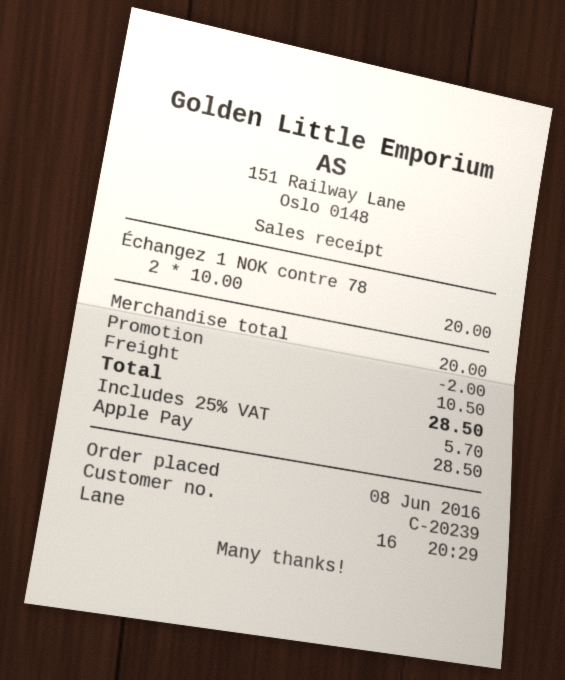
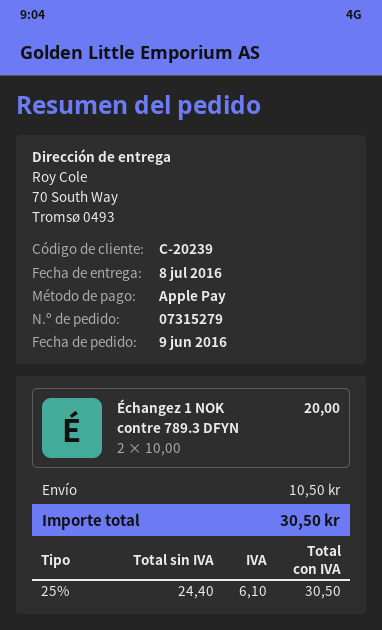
order date: 2016-06-08 -> 2016-06-09
discount: 2.00 -> none
tax: 25% = 5.70 -> 25% = 6.10
total: 28.50 -> 30.50

